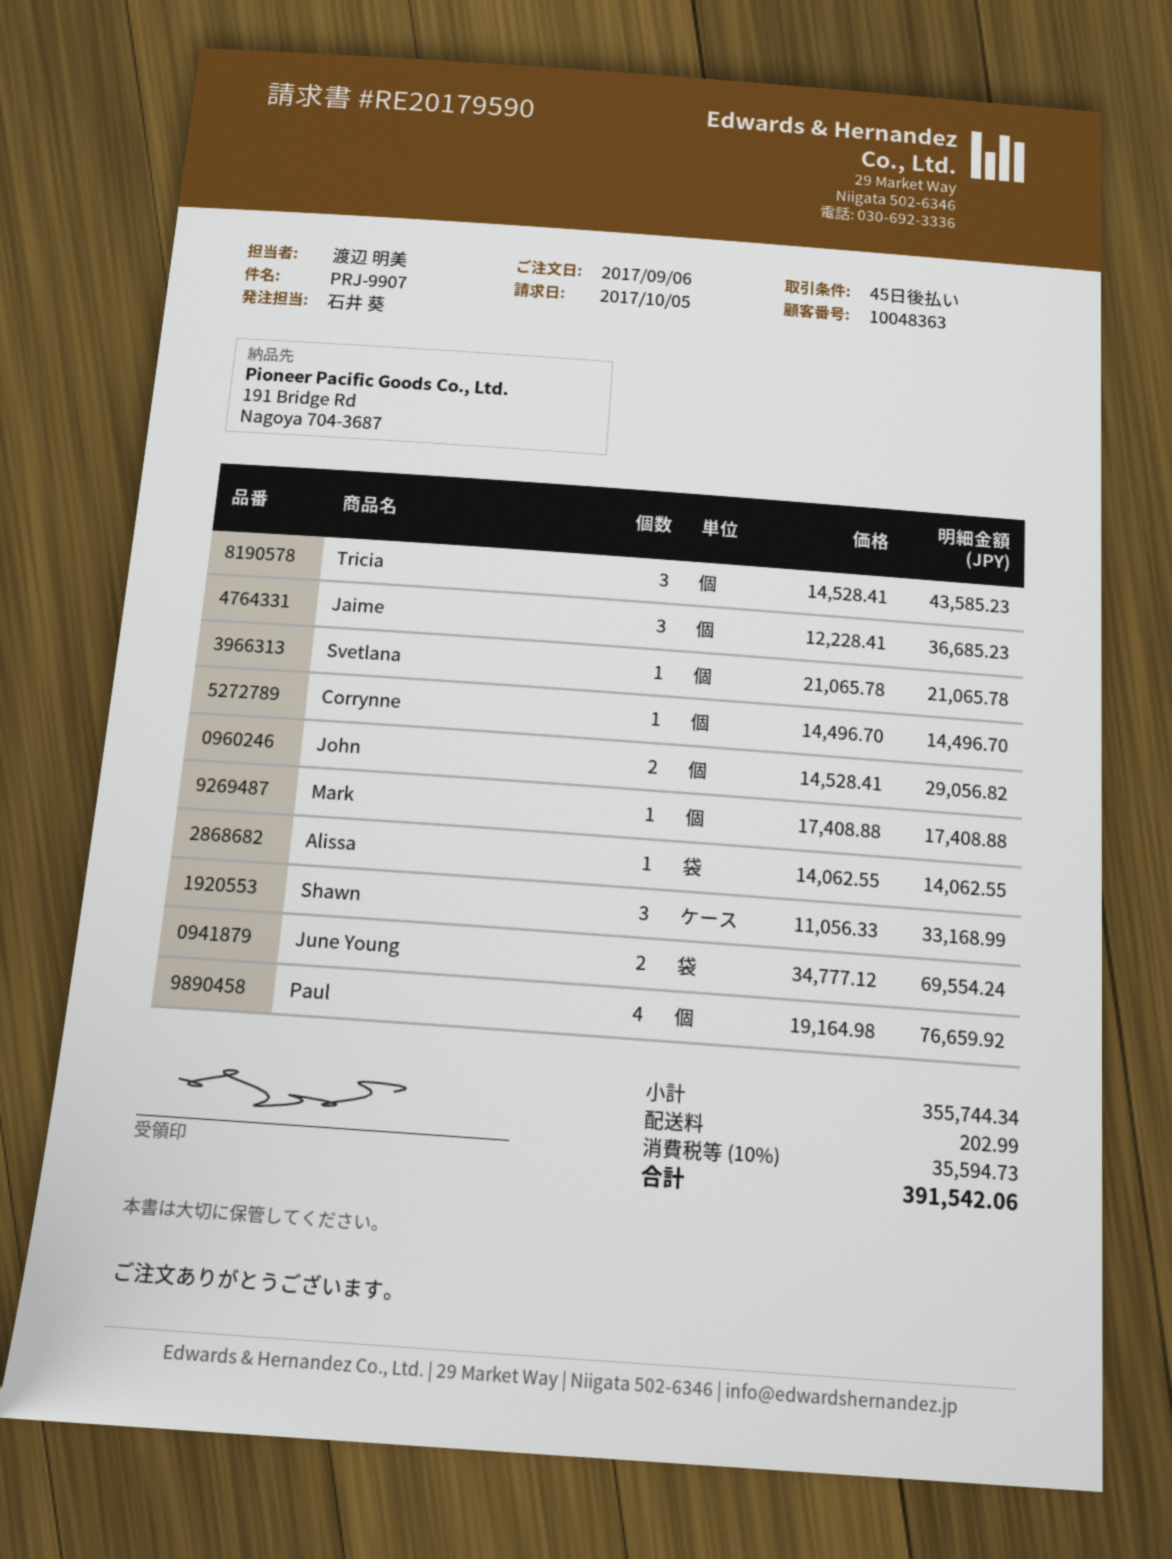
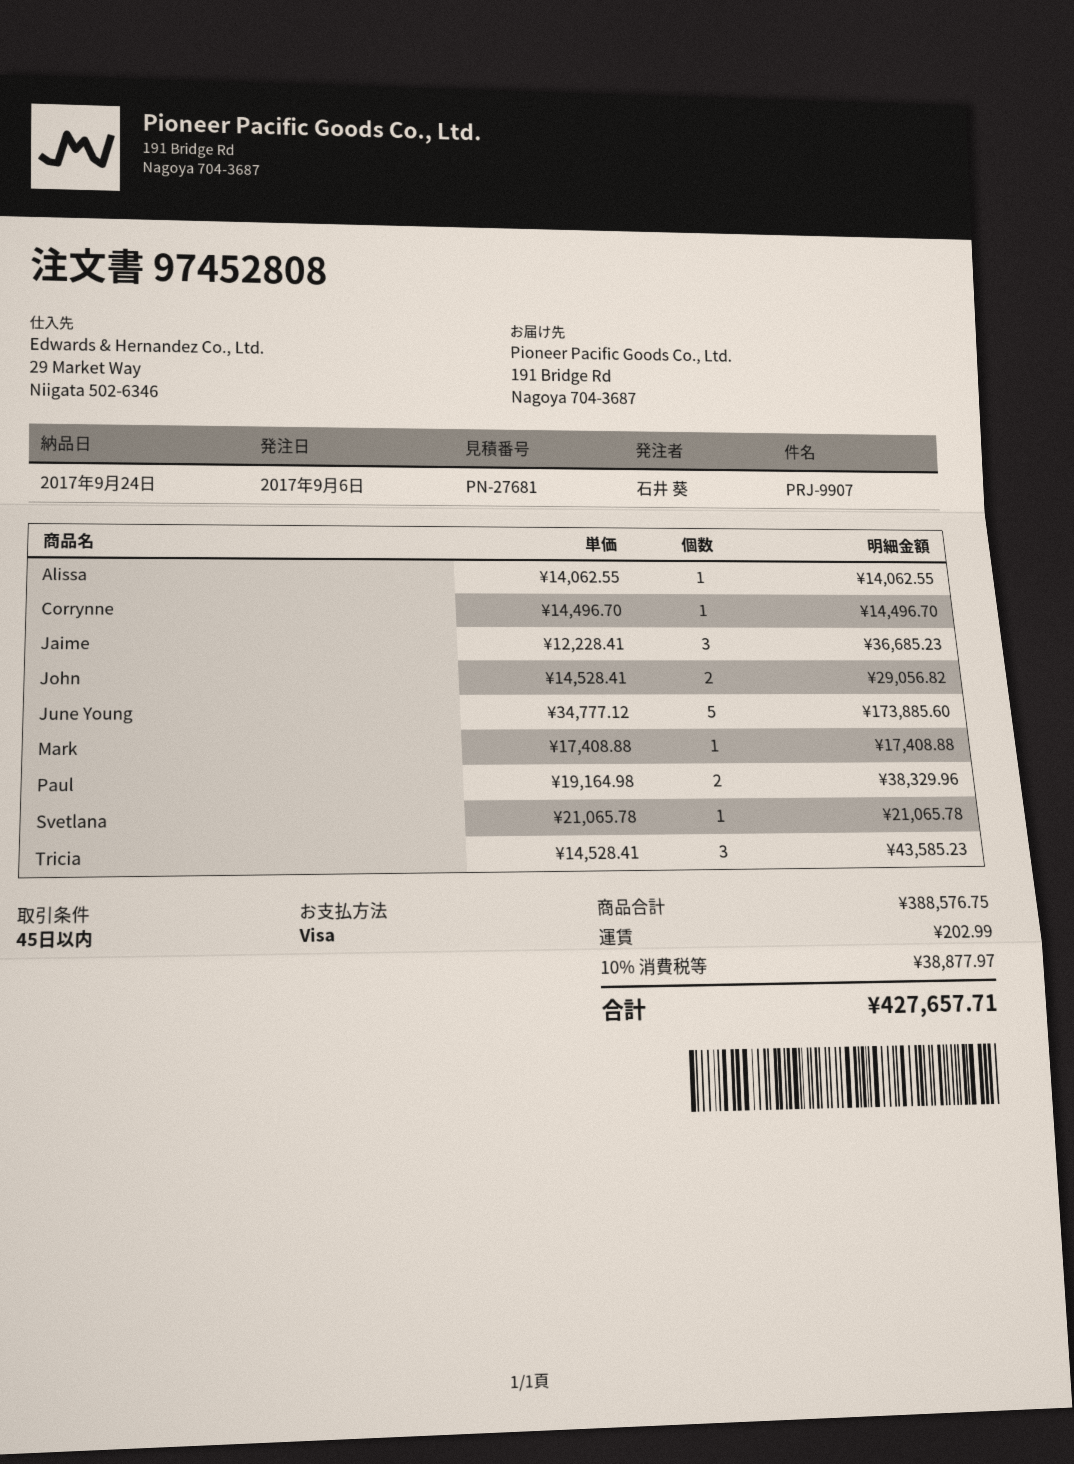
Shawn: 3 x 11056.33 = 33168.99 -> none
June Young: 2 x 34777.12 = 69554.24 -> 5 x 34777.12 = 173885.60
Paul: 4 x 19164.98 = 76659.92 -> 2 x 19164.98 = 38329.96
subtotal: 355744.34 -> 388576.75
tax: 10% = 35594.73 -> 10% = 38877.97
total: 391542.06 -> 427657.71

